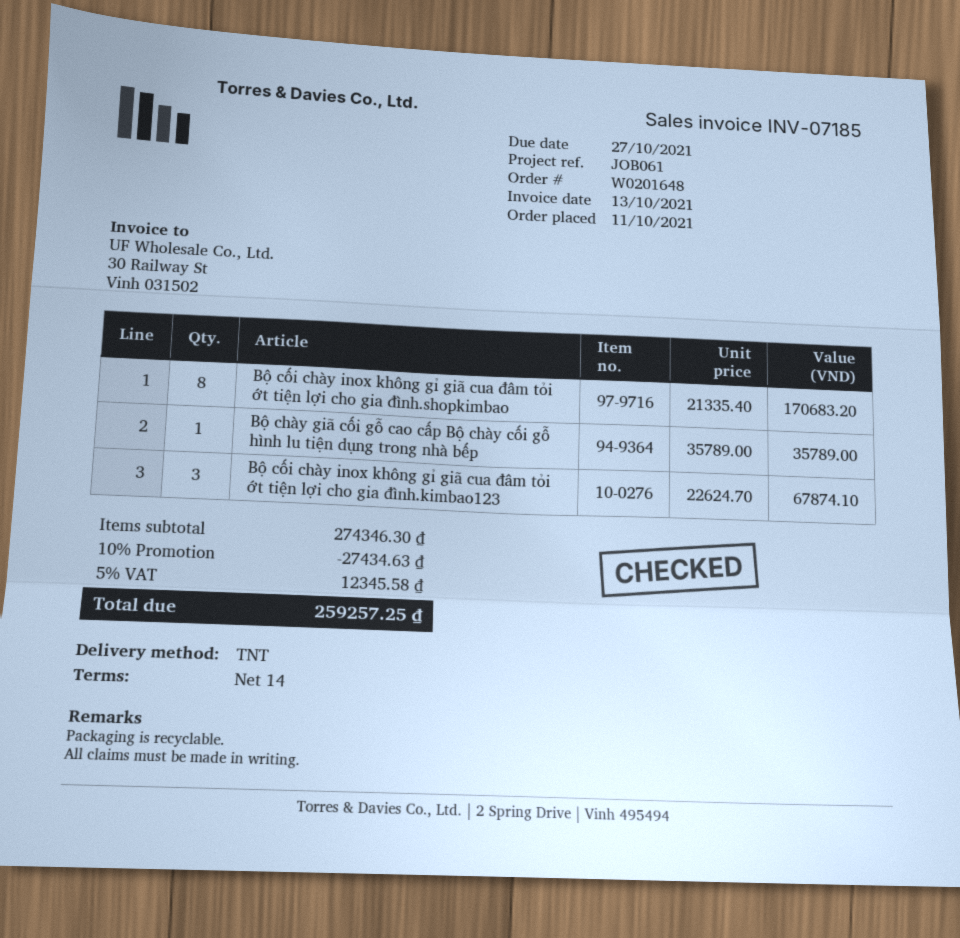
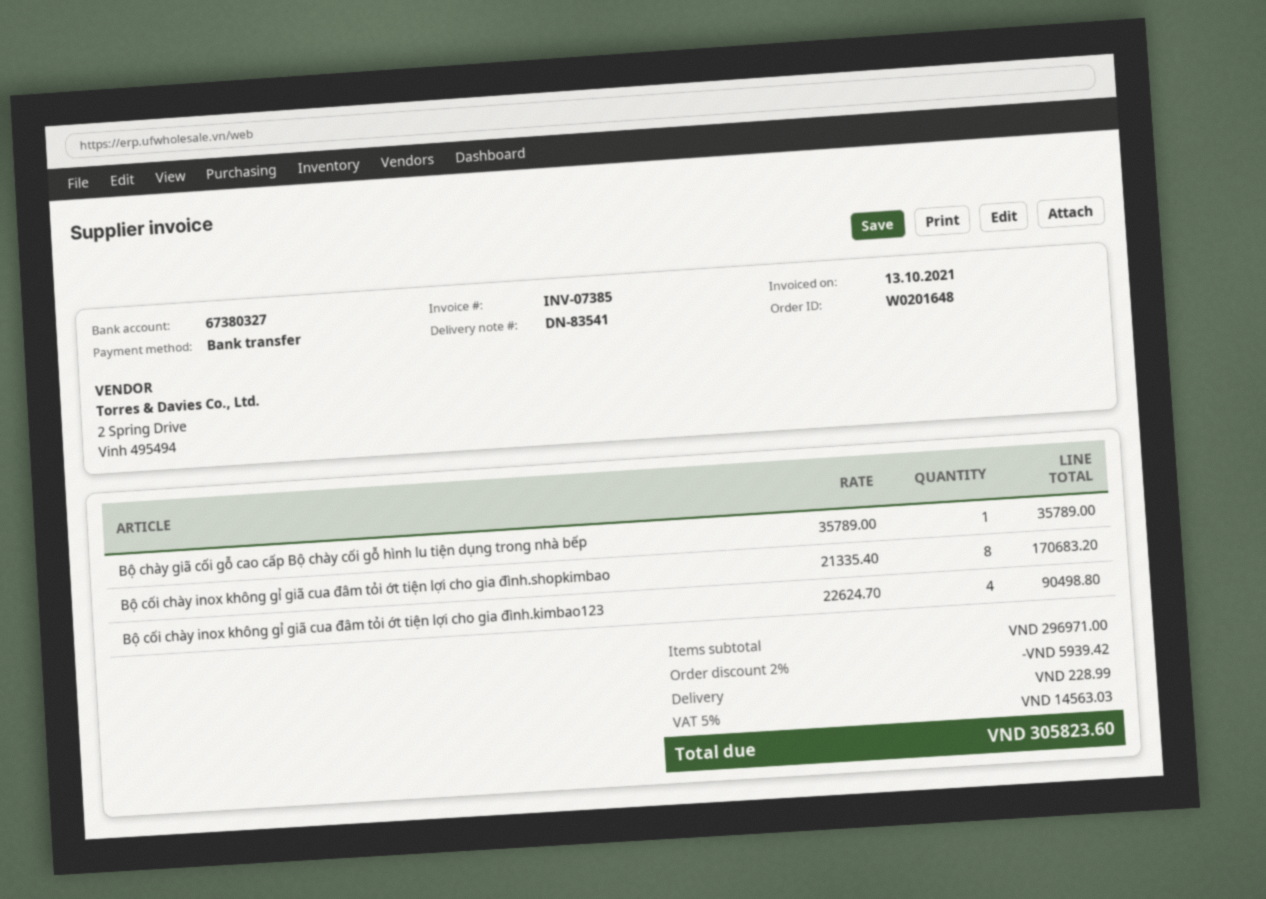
invoice number: INV-07185 -> INV-07385
Bộ cối chày inox không gỉ giã cua đâm tỏi ớt tiện lợi cho gia đình.kimbao123: 3 x 22624.70 = 67874.10 -> 4 x 22624.70 = 90498.80
subtotal: 274346.30 -> 296971.00
discount: 10% = 27434.63 -> 2% = 5939.42
shipping: none -> 228.99
tax: 5% = 12345.58 -> 5% = 14563.03
total: 259257.25 -> 305823.60

